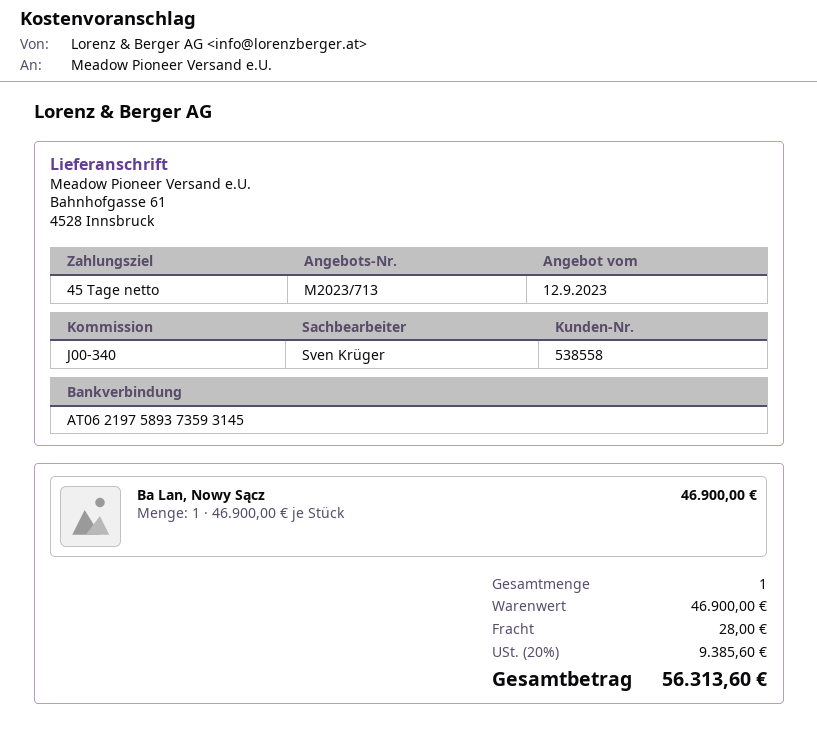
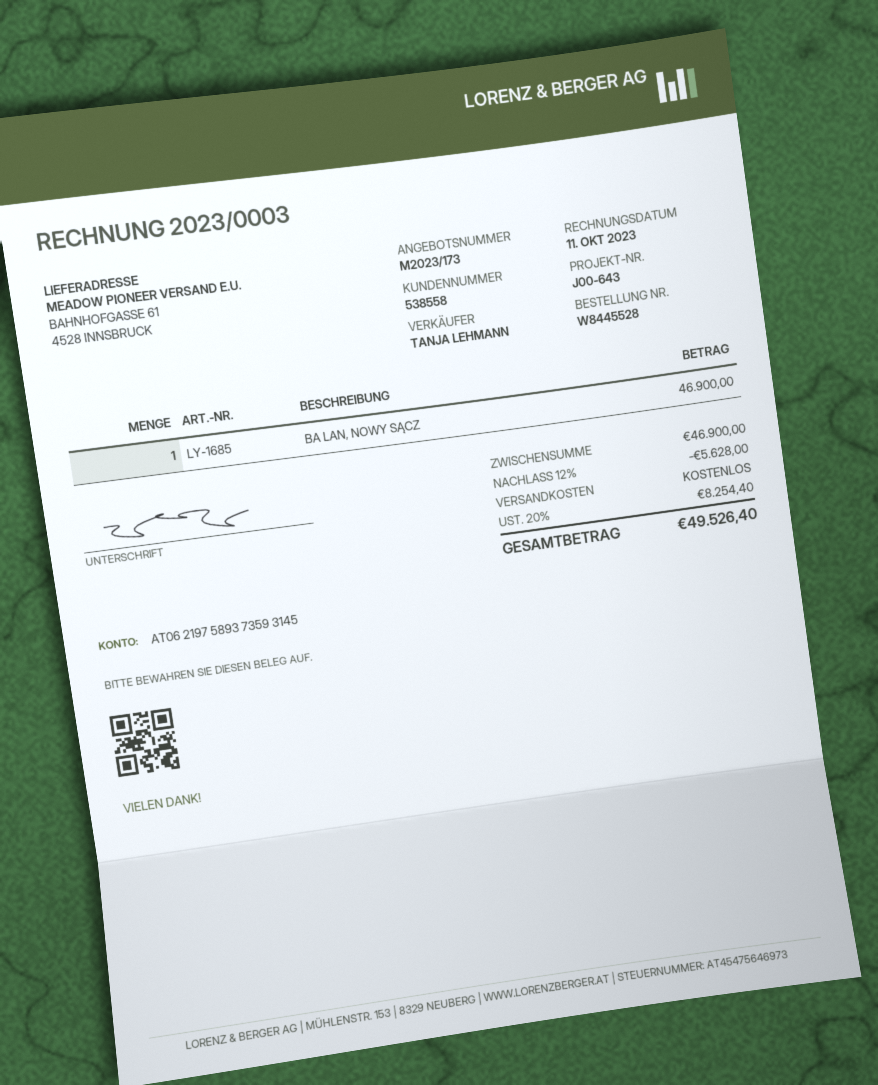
quote number: M2023/713 -> M2023/173
reference: J00-340 -> J00-643
sales rep: Sven Krüger -> TANJA LEHMANN
discount: none -> 12% = 5628.00
shipping: 28.00 -> 0.00
tax: 20% = 9385.60 -> 20% = 8254.40
total: 56313.60 -> 49526.40

